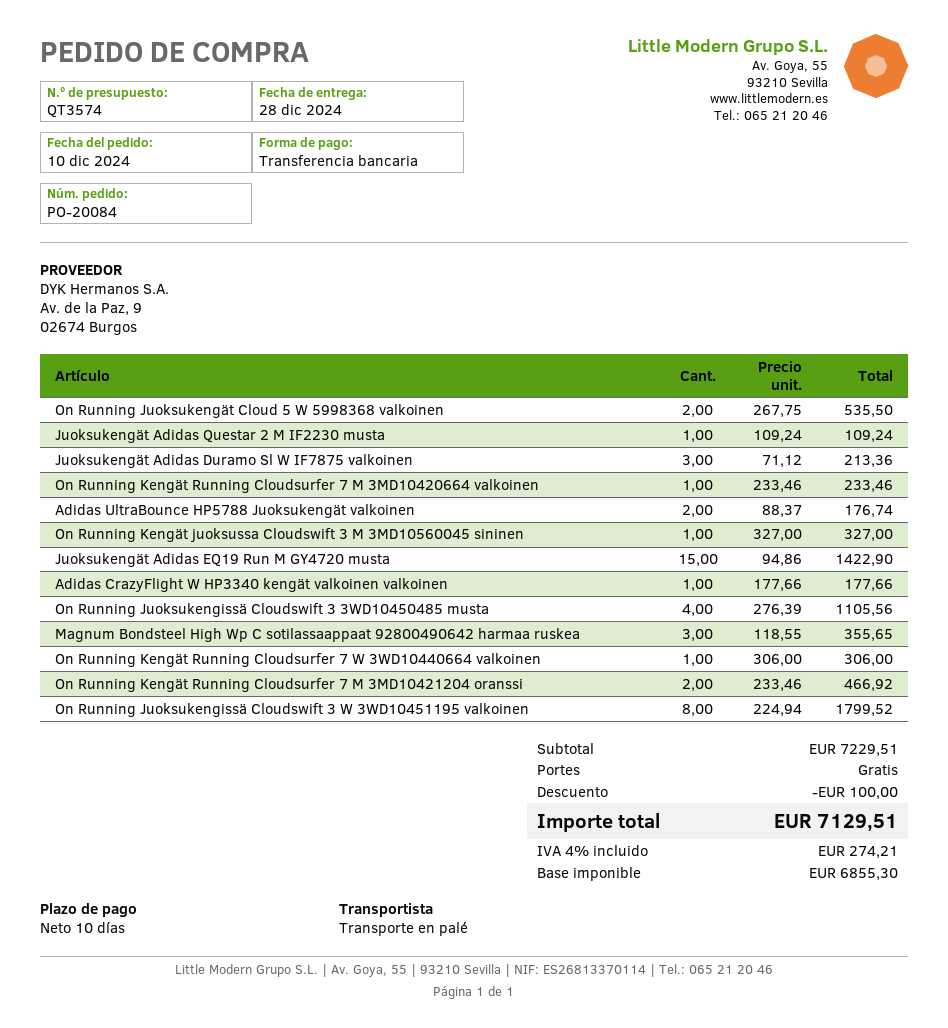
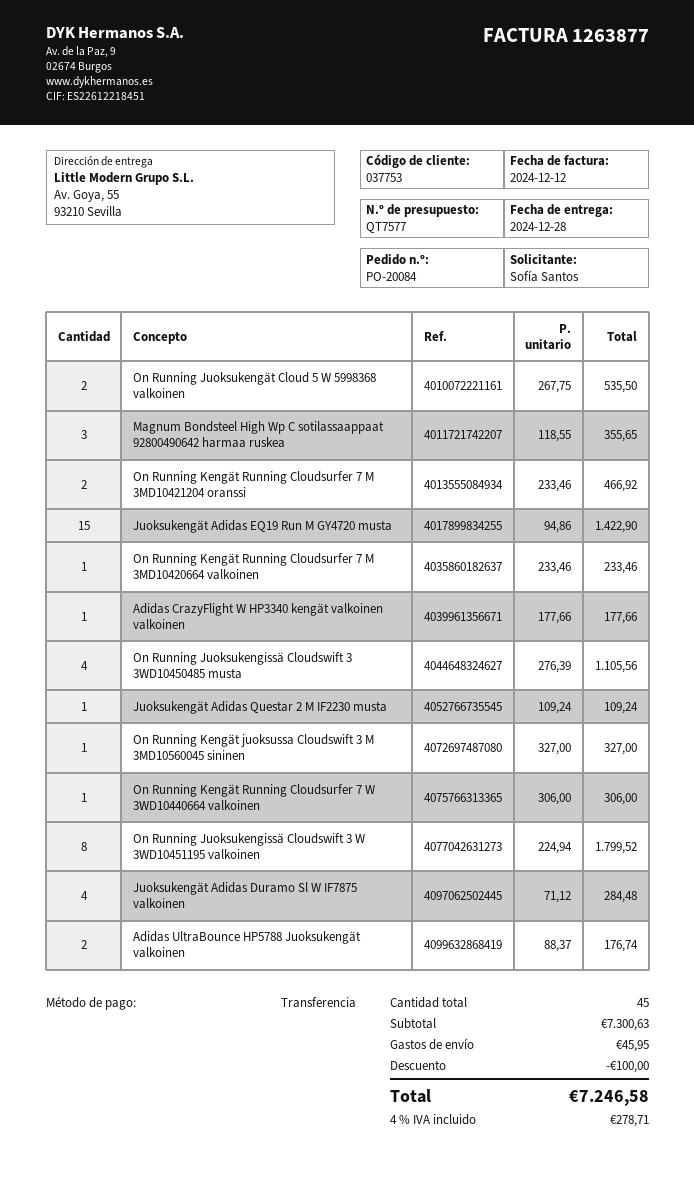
quote number: QT3574 -> QT7577
Juoksukengät Adidas Duramo Sl W IF7875 valkoinen: 3 x 71.12 = 213.36 -> 4 x 71.12 = 284.48
subtotal: 7229.51 -> 7300.63
shipping: 0.00 -> 45.95
tax: 4% = 274.21 -> 4% = 278.71
total: 7129.51 -> 7246.58

